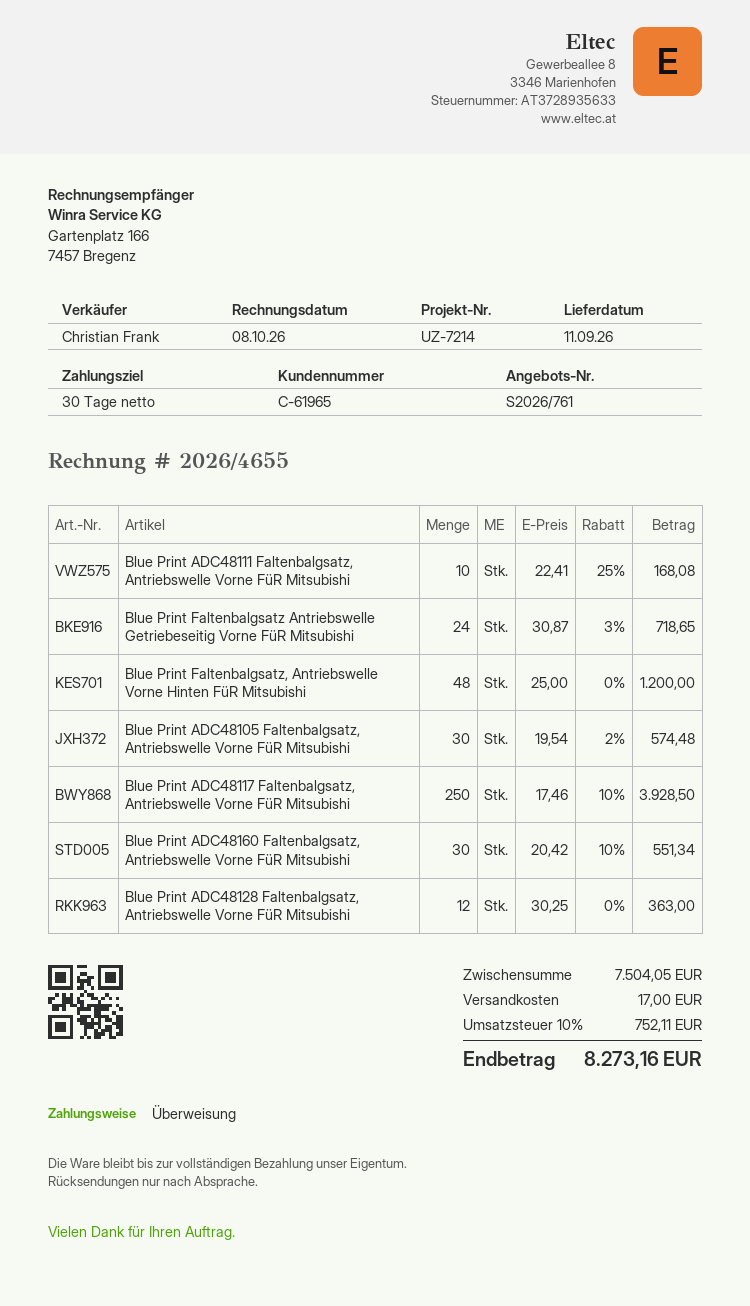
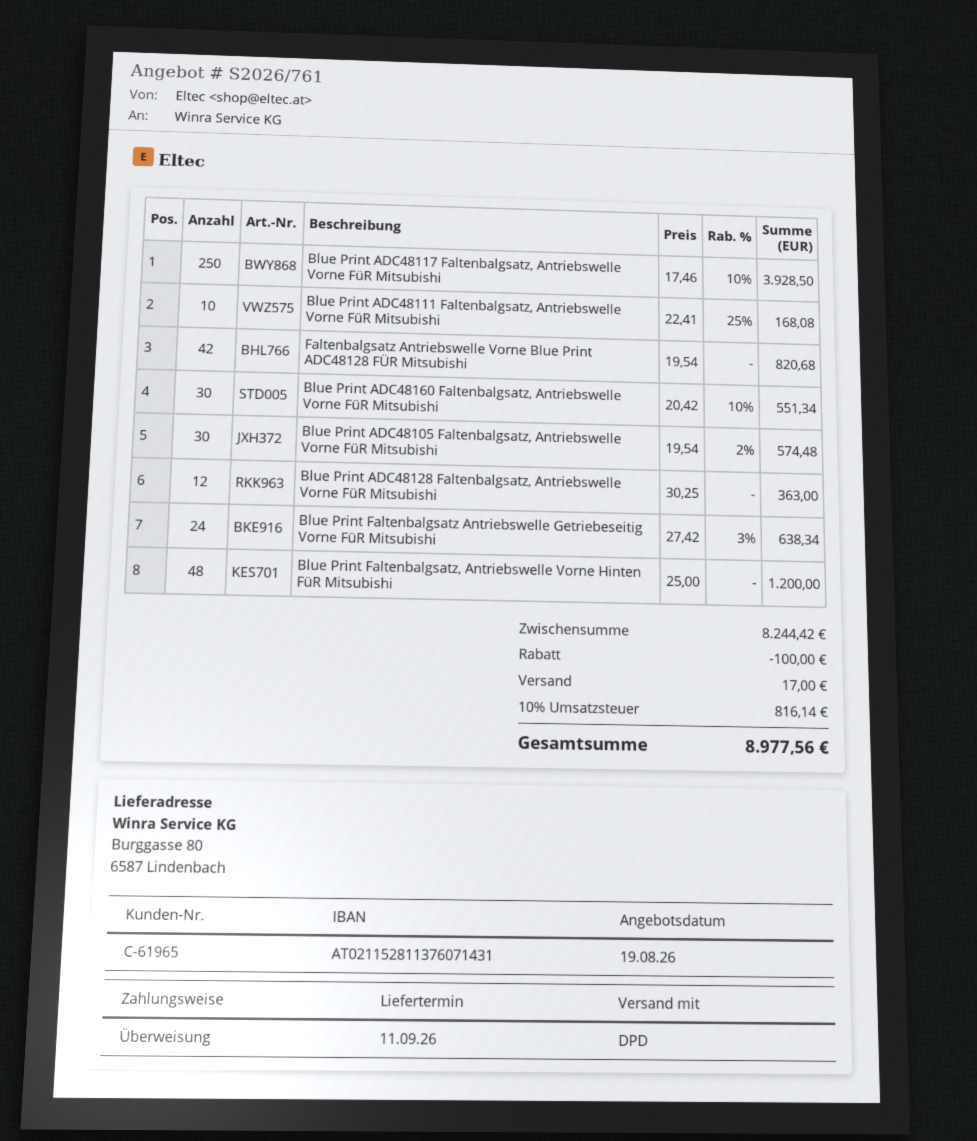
Blue Print Faltenbalgsatz Antriebswelle Getriebeseitig Vorne FüR Mitsubishi: 24 x 30.87 - 3% = 718.65 -> 24 x 27.42 - 3% = 638.34
Faltenbalgsatz Antriebswelle Vorne Blue Print ADC48128 FÜR Mitsubishi: none -> 42 x 19.54 = 820.68
subtotal: 7504.05 -> 8244.42
discount: none -> 100.00
tax: 10% = 752.11 -> 10% = 816.14
total: 8273.16 -> 8977.56

